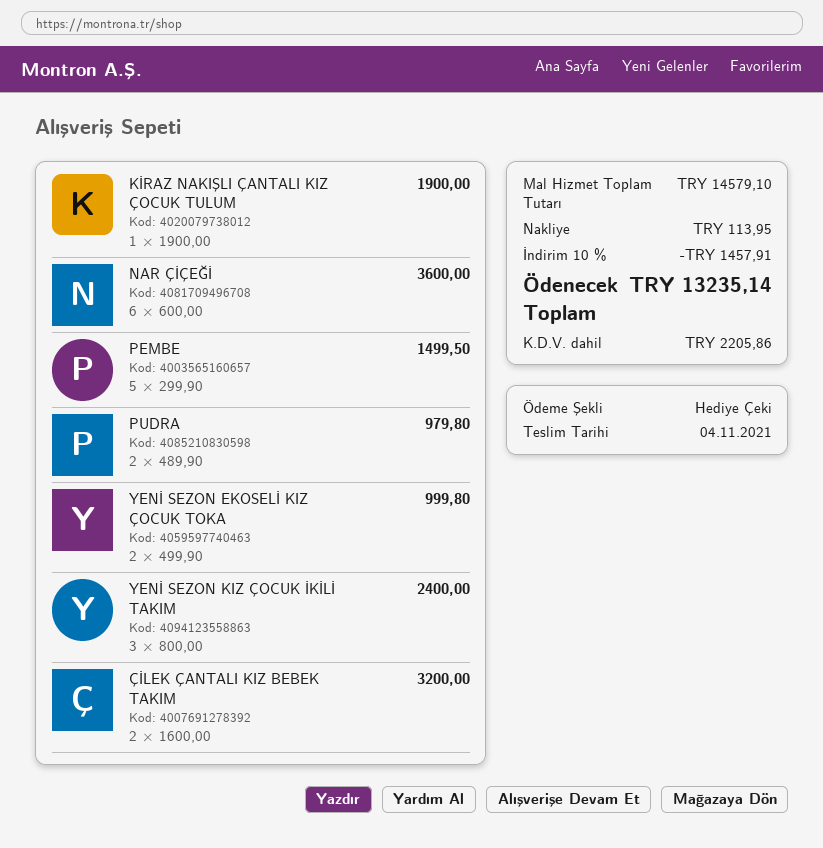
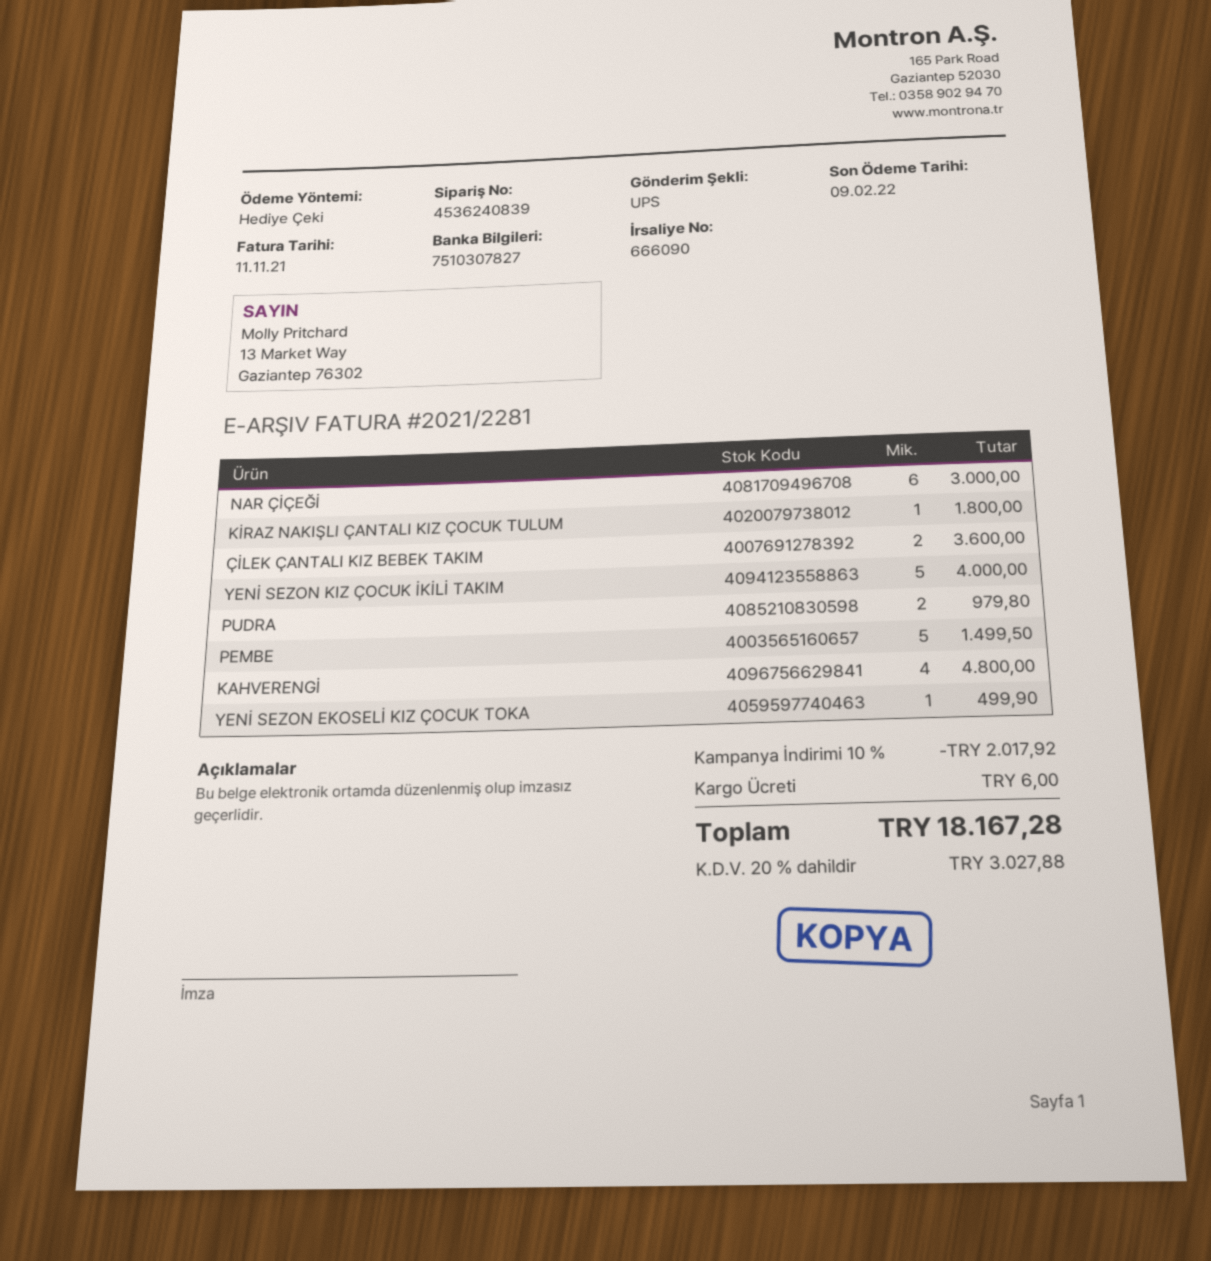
KİRAZ NAKIŞLI ÇANTALI KIZ ÇOCUK TULUM: 1 for 1900.00 -> 1 for 1800.00
NAR ÇİÇEĞİ: 6 for 3600.00 -> 6 for 3000.00
YENİ SEZON EKOSELİ KIZ ÇOCUK TOKA: 2 for 999.80 -> 1 for 499.90
YENİ SEZON KIZ ÇOCUK İKİLİ TAKIM: 3 for 2400.00 -> 5 for 4000.00
ÇİLEK ÇANTALI KIZ BEBEK TAKIM: 2 for 3200.00 -> 2 for 3600.00
KAHVERENGİ: none -> 4 for 4800.00
discount: 10% = 1457.91 -> 10% = 2017.92
shipping: 113.95 -> 6.00
tax: 2205.86 -> 3027.88
total: 13235.14 -> 18167.28

